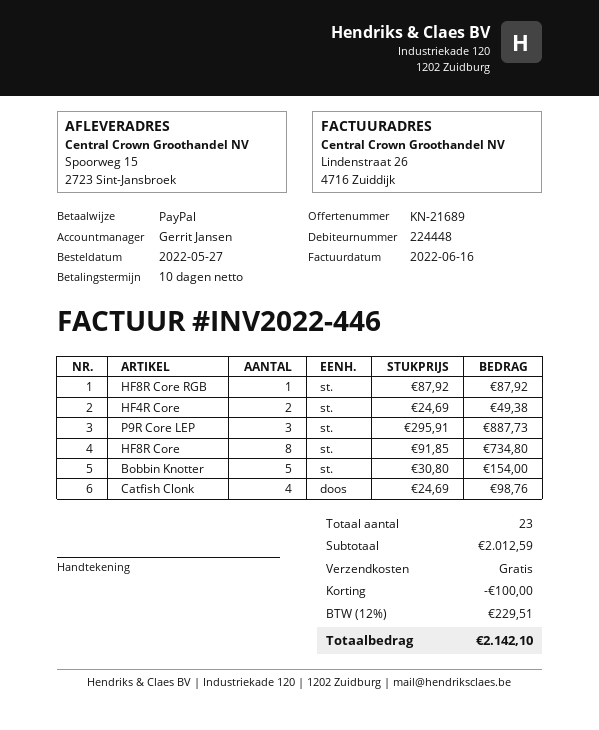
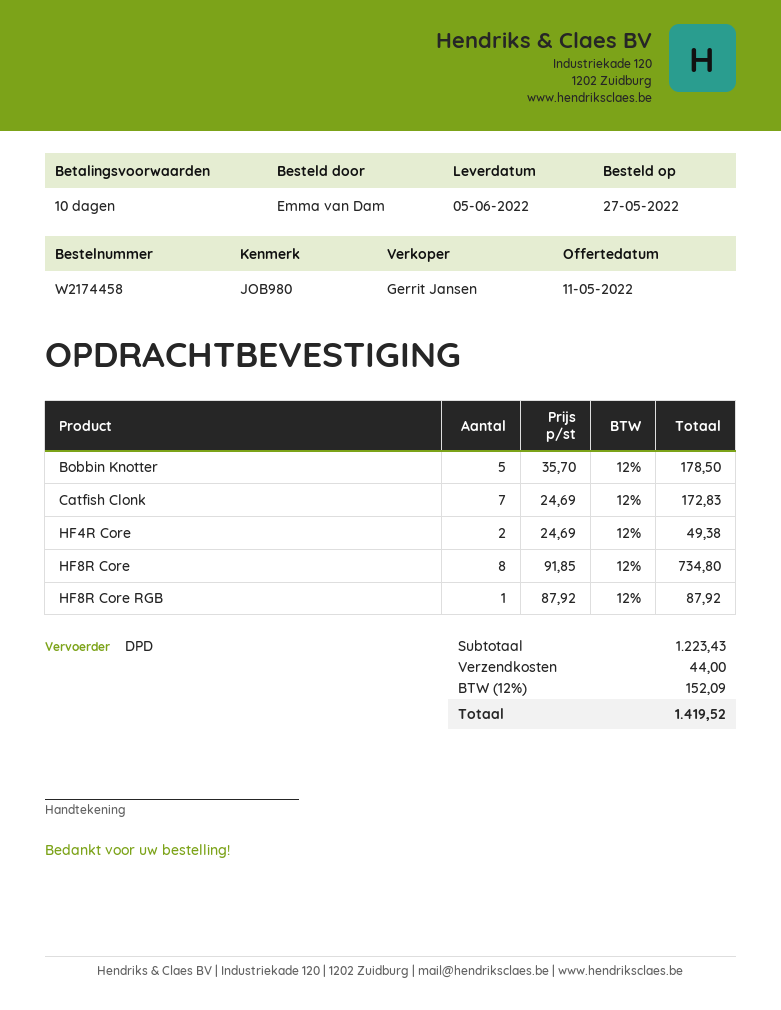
P9R Core LEP: 3 x 295.91 = 887.73 -> none
Bobbin Knotter: 5 x 30.80 = 154.00 -> 5 x 35.70 = 178.50
Catfish Clonk: 4 x 24.69 = 98.76 -> 7 x 24.69 = 172.83
subtotal: 2012.59 -> 1223.43
discount: 100.00 -> none
shipping: 0.00 -> 44.00
tax: 12% = 229.51 -> 12% = 152.09
total: 2142.10 -> 1419.52

